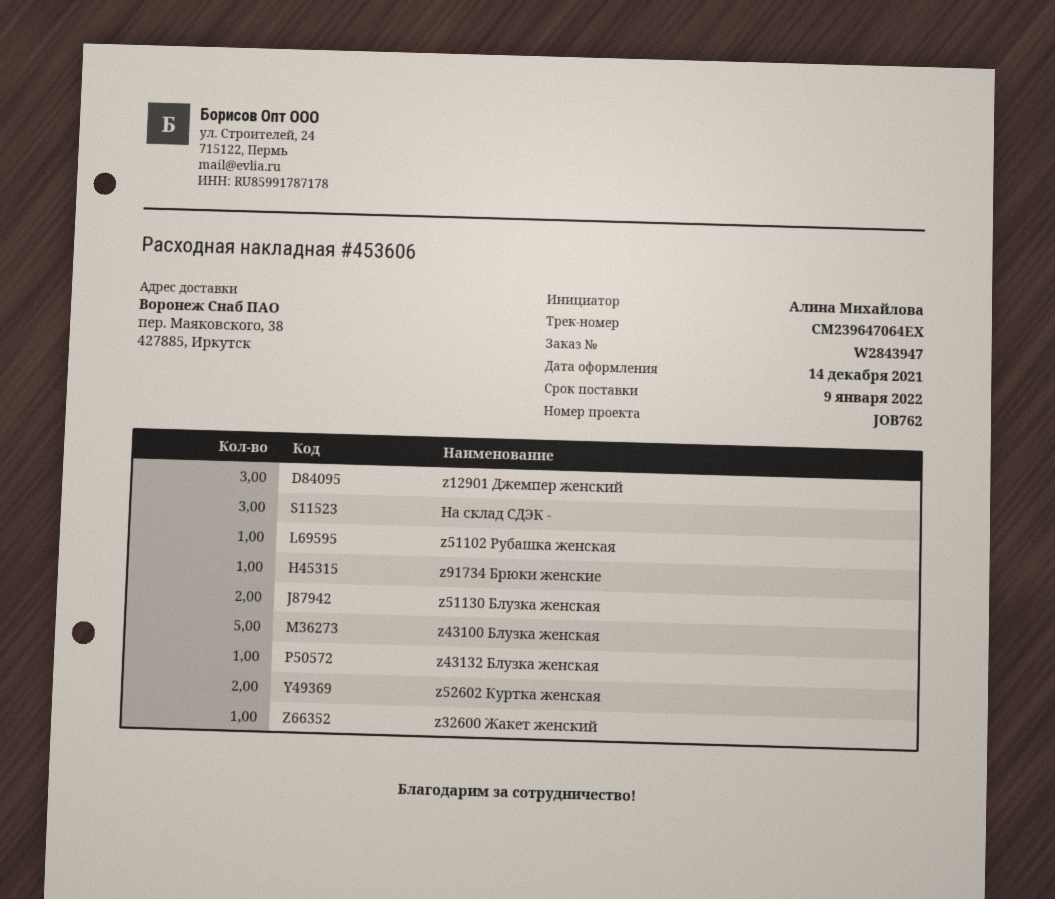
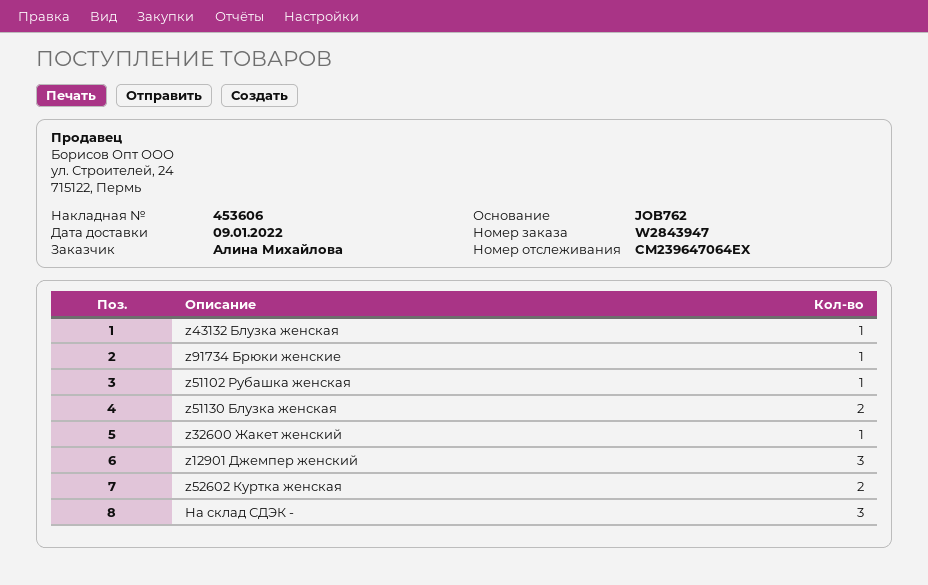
z43100 Блузка женская: 5 -> none

